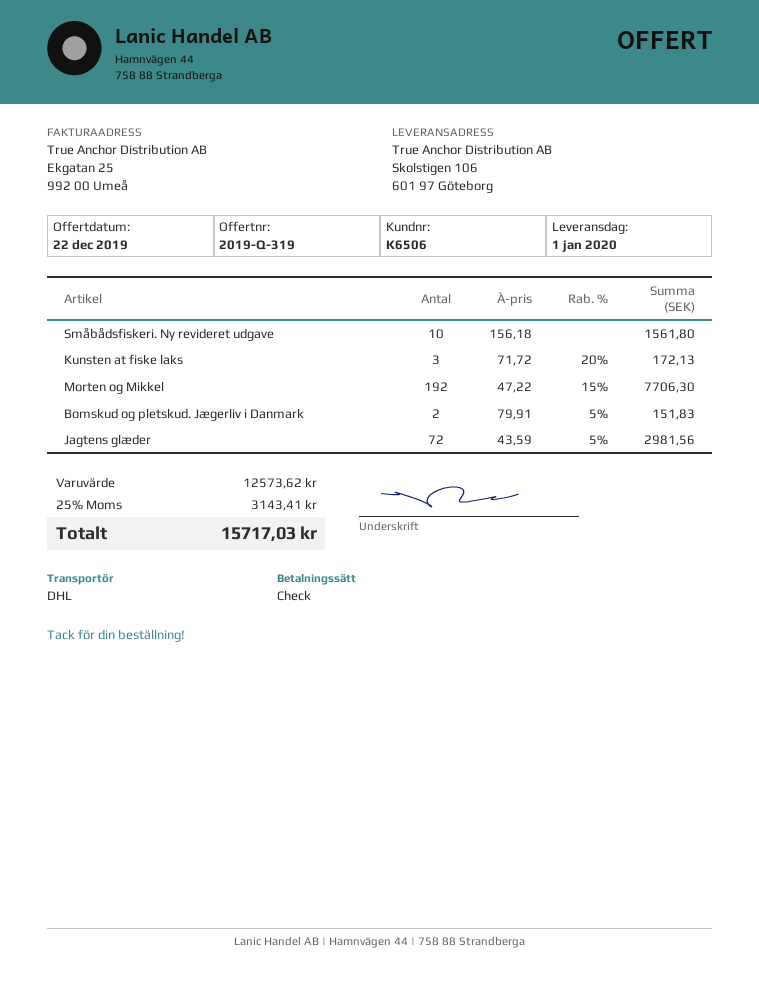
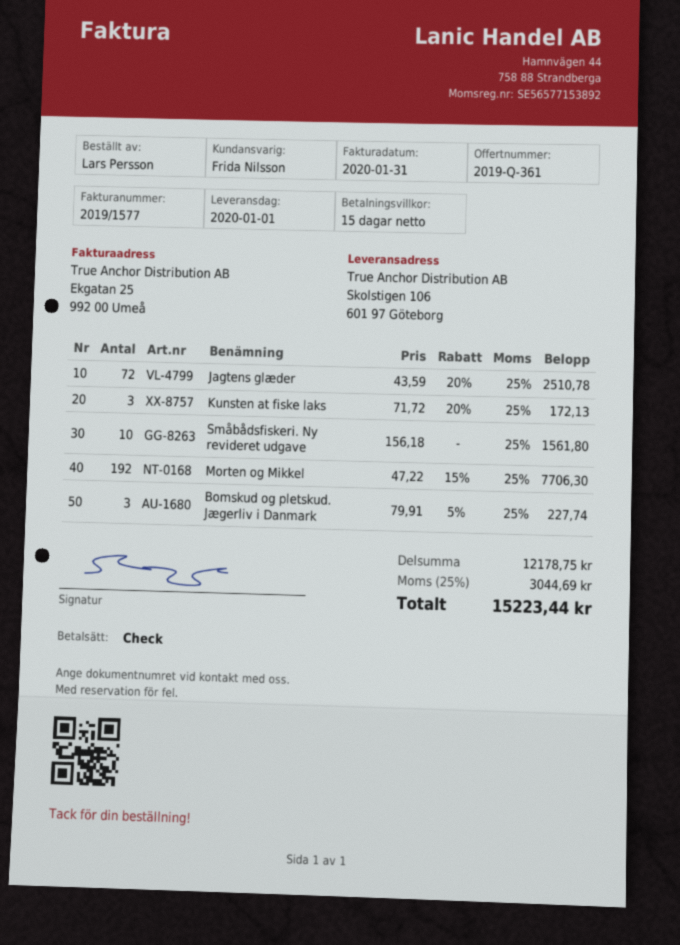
quote number: 2019-Q-319 -> 2019-Q-361
Bomskud og pletskud. Jægerliv i Danmark: 2 x 79.91 - 5% = 151.83 -> 3 x 79.91 - 5% = 227.74
Jagtens glæder: 72 x 43.59 - 5% = 2981.56 -> 72 x 43.59 - 20% = 2510.78
subtotal: 12573.62 -> 12178.75
tax: 25% = 3143.41 -> 25% = 3044.69
total: 15717.03 -> 15223.44

